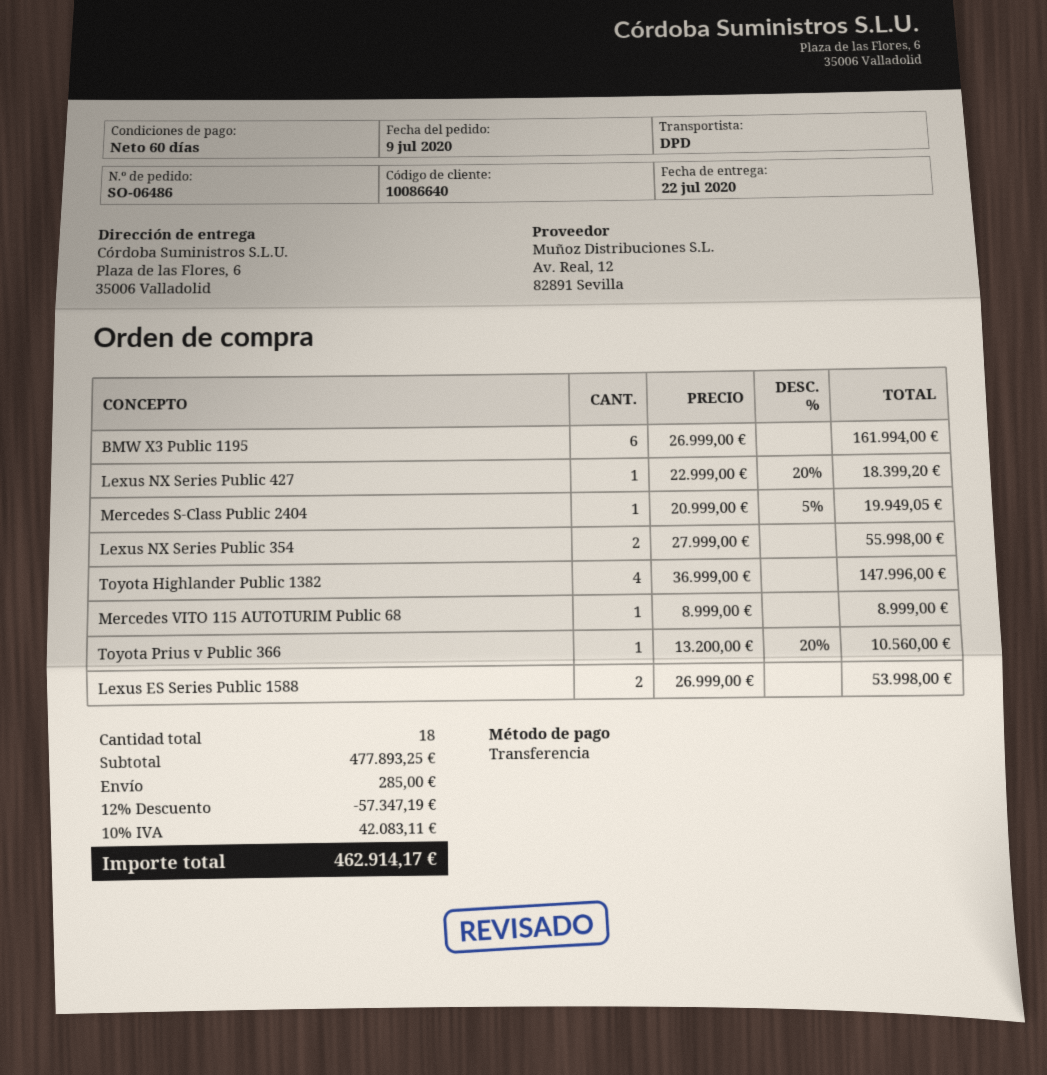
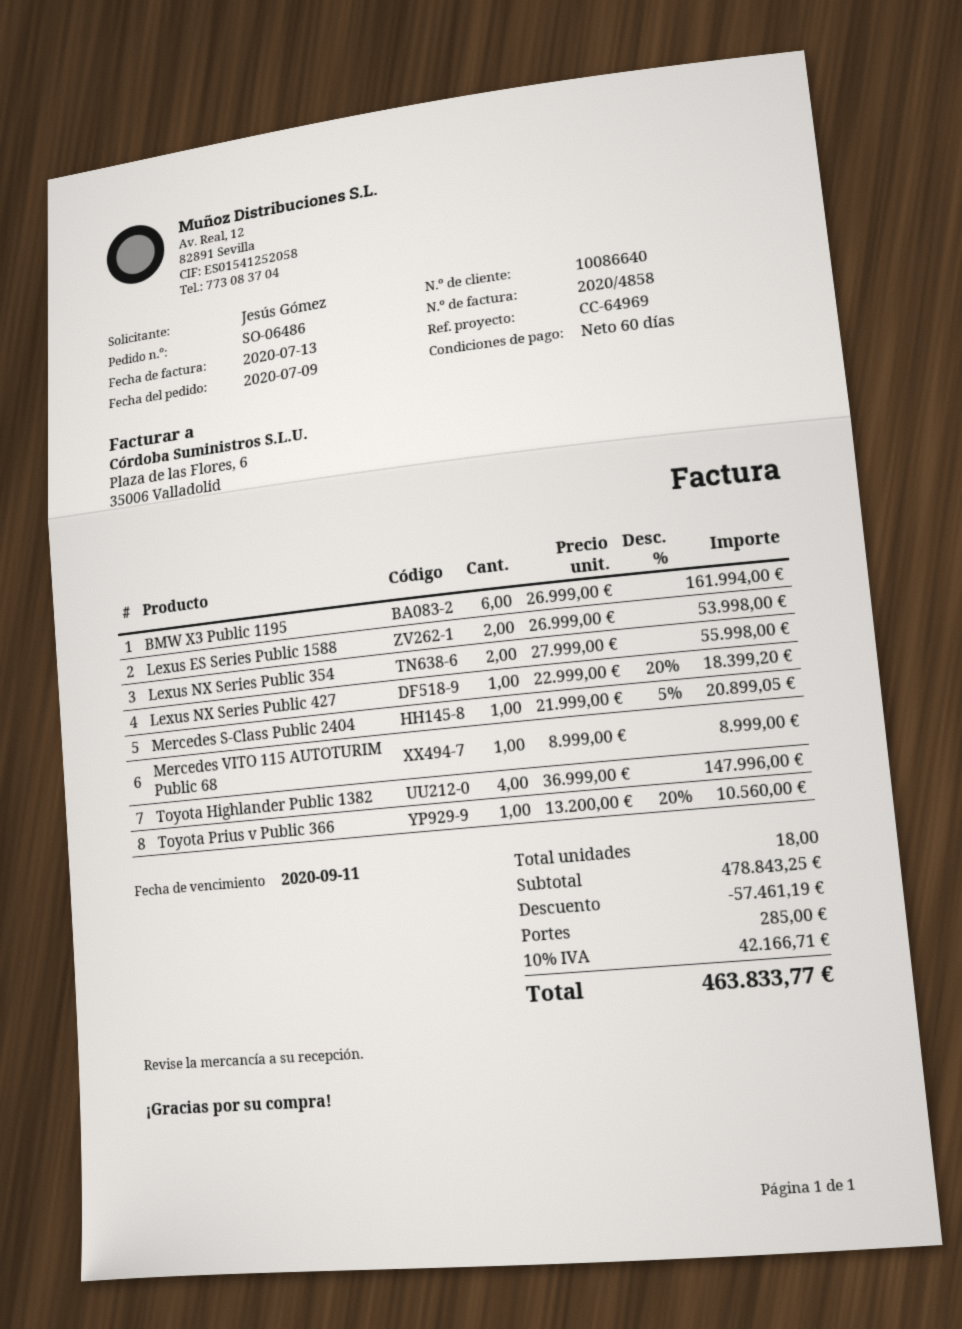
Mercedes S-Class Public 2404: 1 x 20999.00 - 5% = 19949.05 -> 1 x 21999.00 - 5% = 20899.05
subtotal: 477893.25 -> 478843.25
discount: 57347.19 -> 57461.19
tax: 10% = 42083.11 -> 10% = 42166.71
total: 462914.17 -> 463833.77

